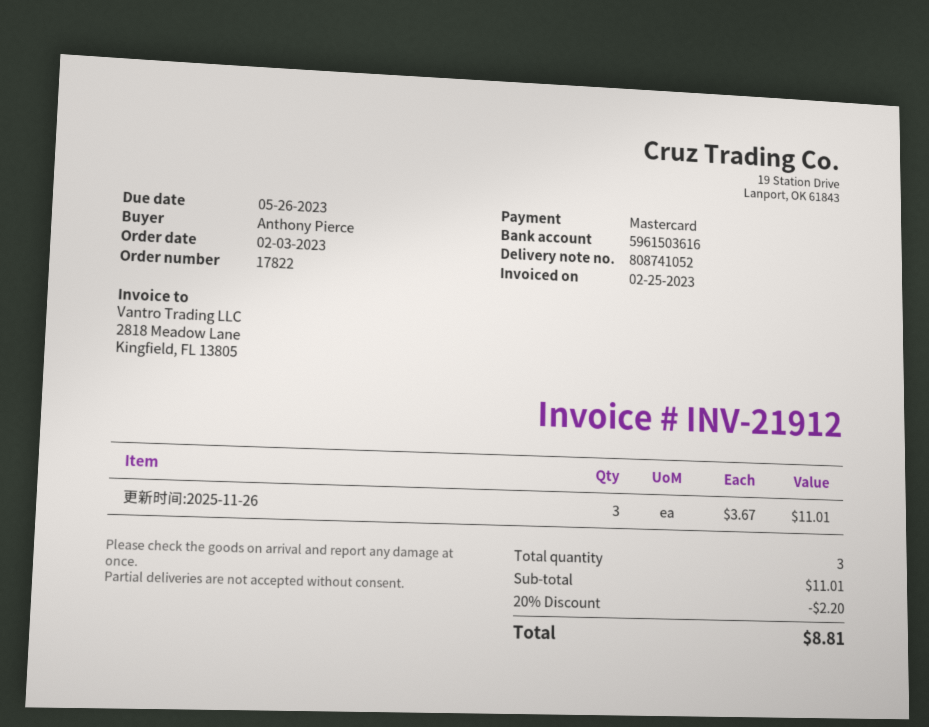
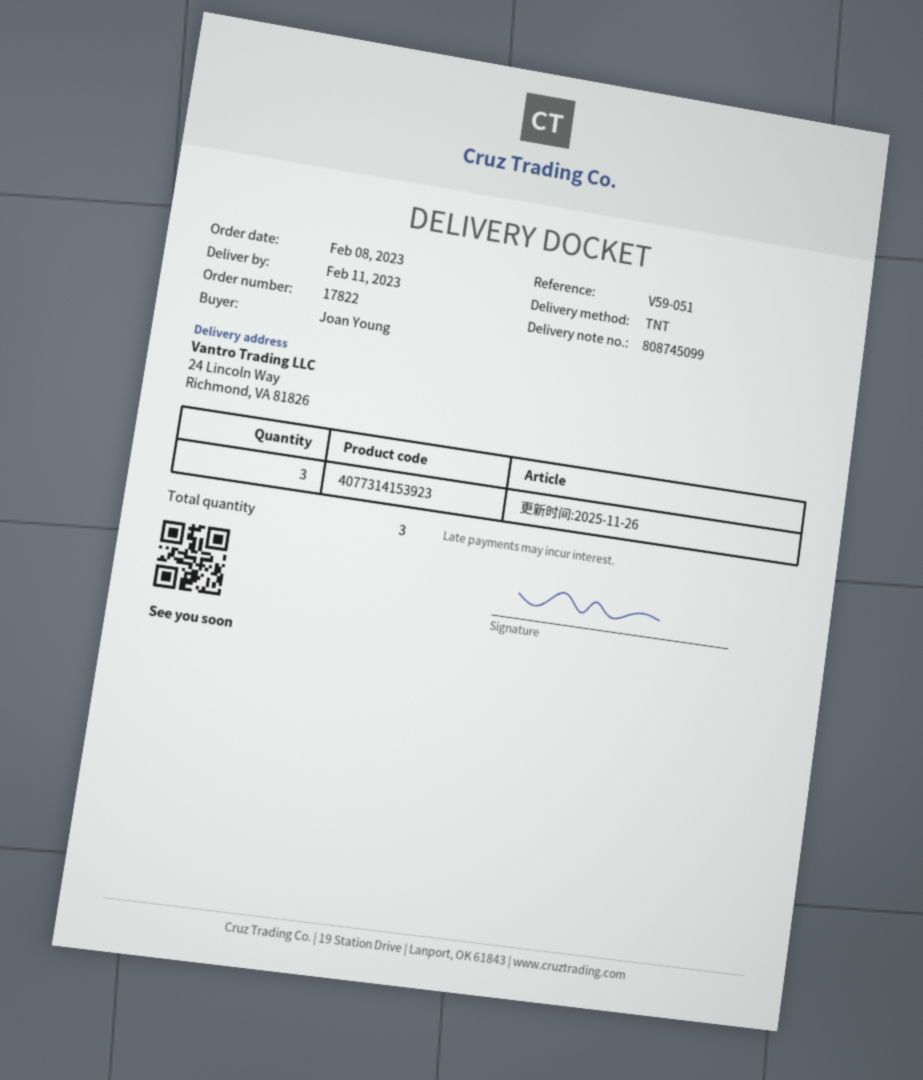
order date: 2023-02-03 -> 2023-02-08
delivery note number: 808741052 -> 808745099
ordered by: Anthony Pierce -> Joan Young

